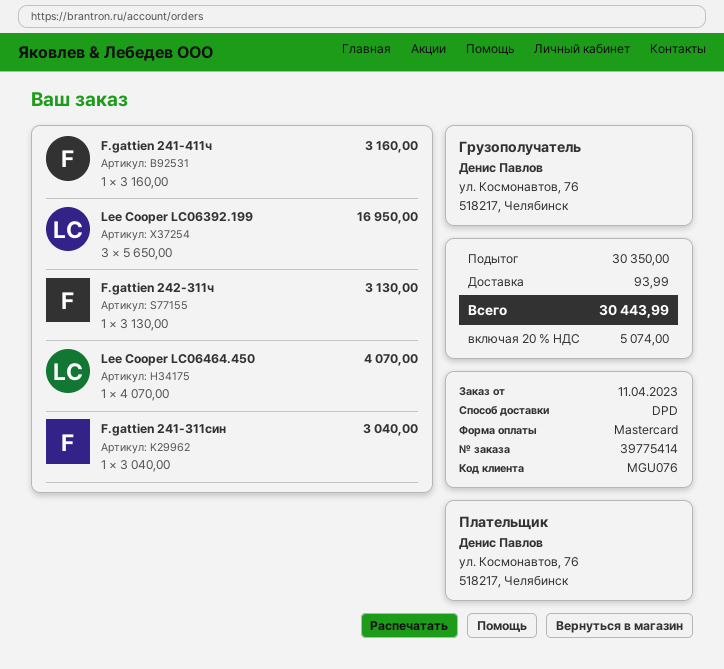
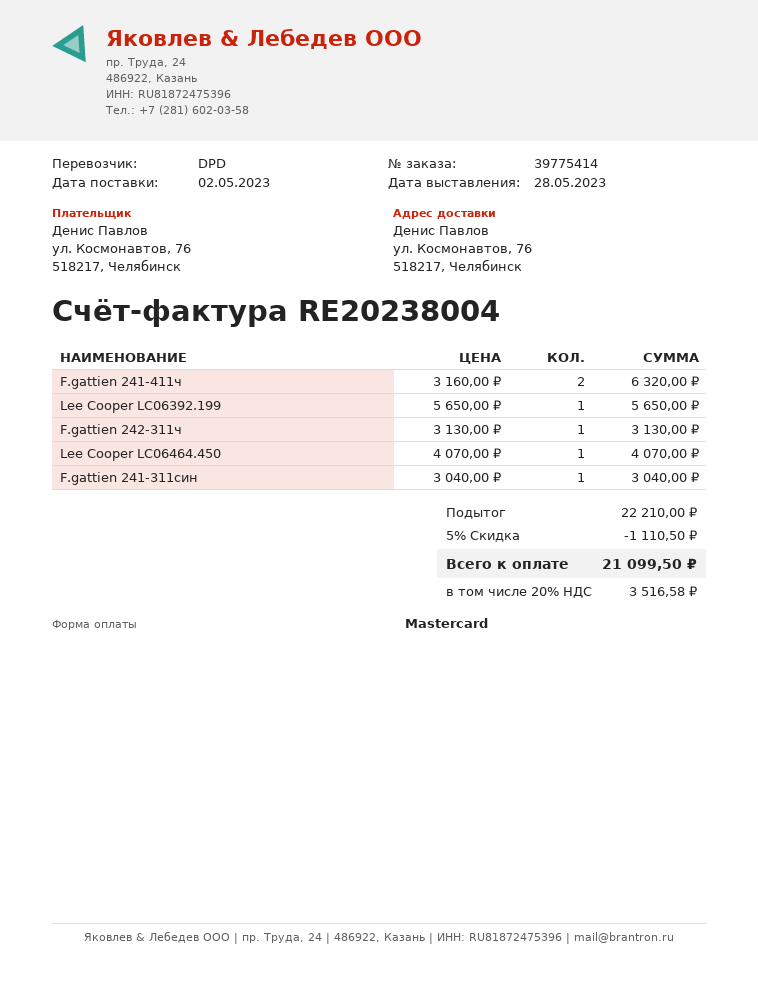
F.gattien 241-411ч: 1 x 3160.00 = 3160.00 -> 2 x 3160.00 = 6320.00
Lee Cooper LC06392.199: 3 x 5650.00 = 16950.00 -> 1 x 5650.00 = 5650.00
subtotal: 30350.00 -> 22210.00
discount: none -> 5% = 1110.50
shipping: 93.99 -> none
tax: 20% = 5074.00 -> 20% = 3516.58
total: 30443.99 -> 21099.50

